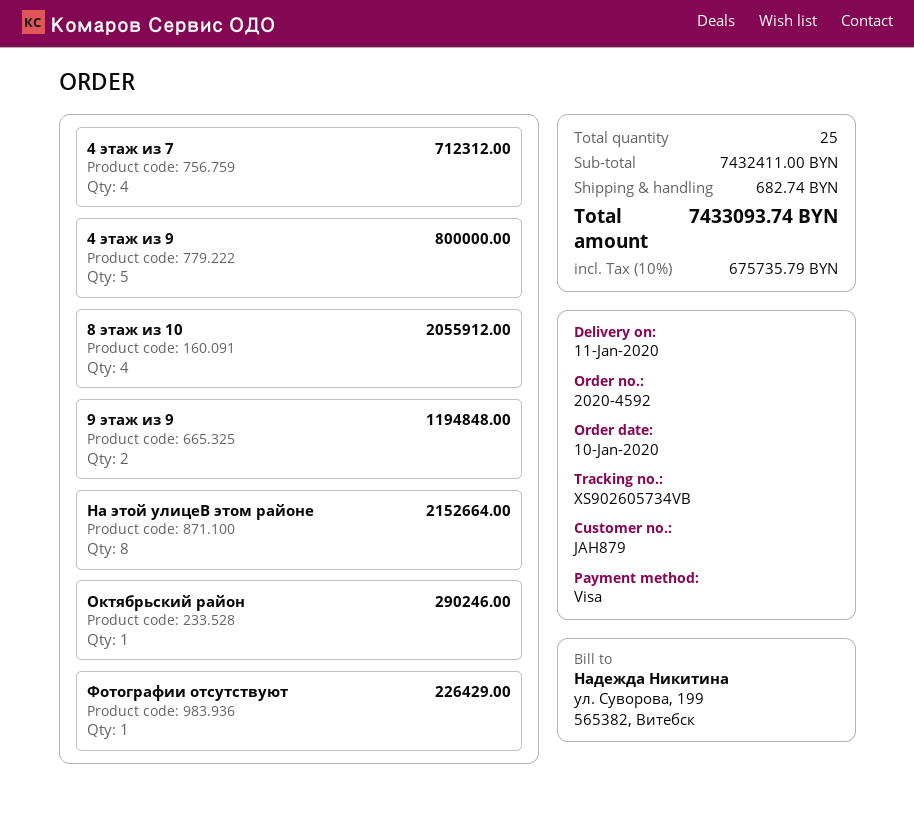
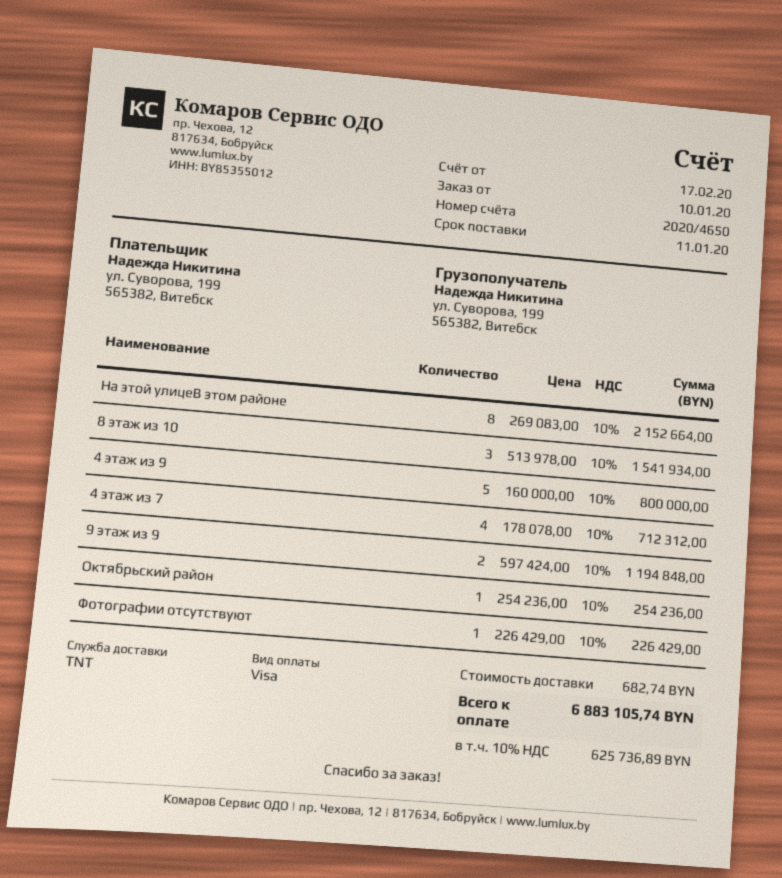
8 этаж из 10: 4 for 2055912.00 -> 3 for 1541934.00
Октябрьский район: 1 for 290246.00 -> 1 for 254236.00
tax: 10% = 675735.79 -> 10% = 625736.89
total: 7433093.74 -> 6883105.74

